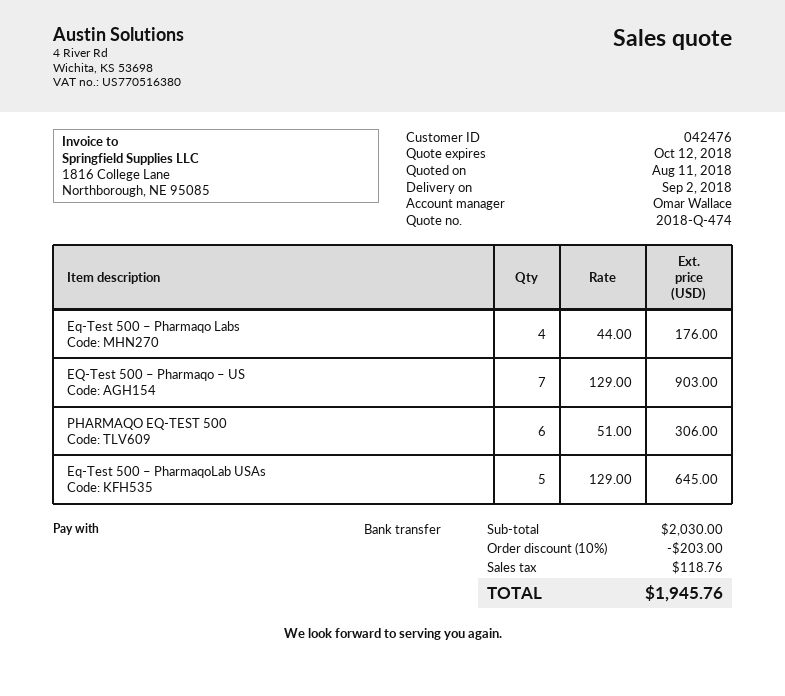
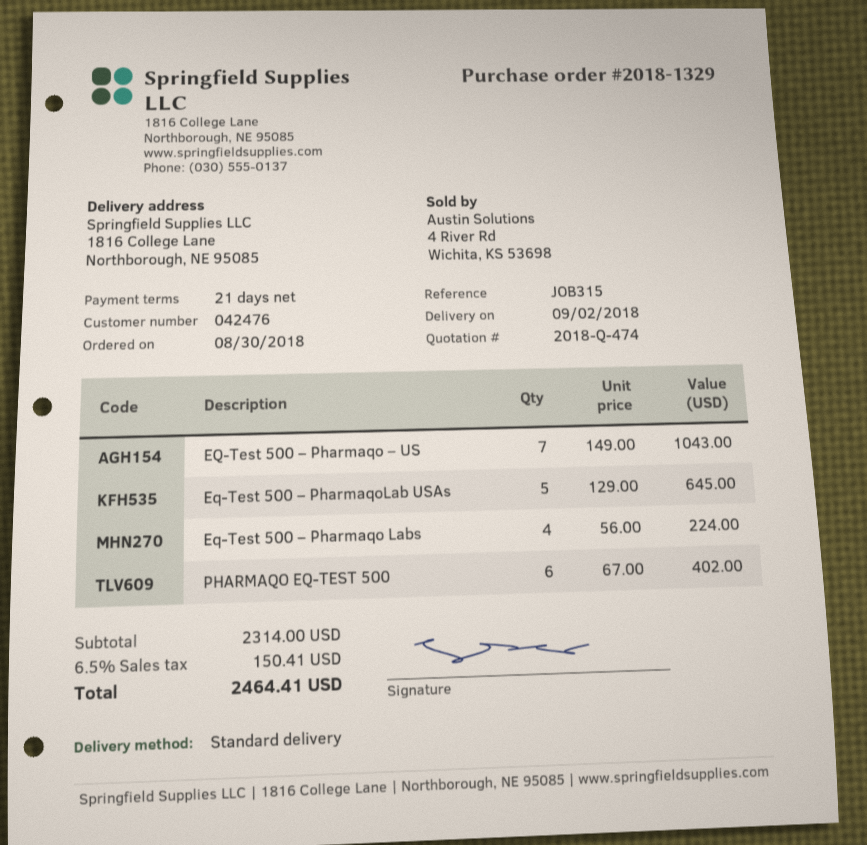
Eq-Test 500 – Pharmaqo Labs: 4 x 44.00 = 176.00 -> 4 x 56.00 = 224.00
EQ-Test 500 – Pharmaqo – US: 7 x 129.00 = 903.00 -> 7 x 149.00 = 1043.00
PHARMAQO EQ-TEST 500: 6 x 51.00 = 306.00 -> 6 x 67.00 = 402.00
subtotal: 2030.00 -> 2314.00
discount: 10% = 203.00 -> none
tax: 118.76 -> 150.41
total: 1945.76 -> 2464.41

